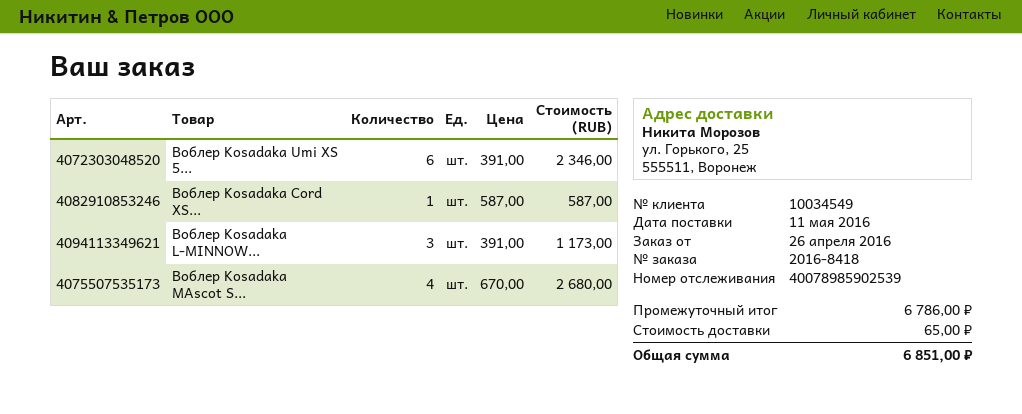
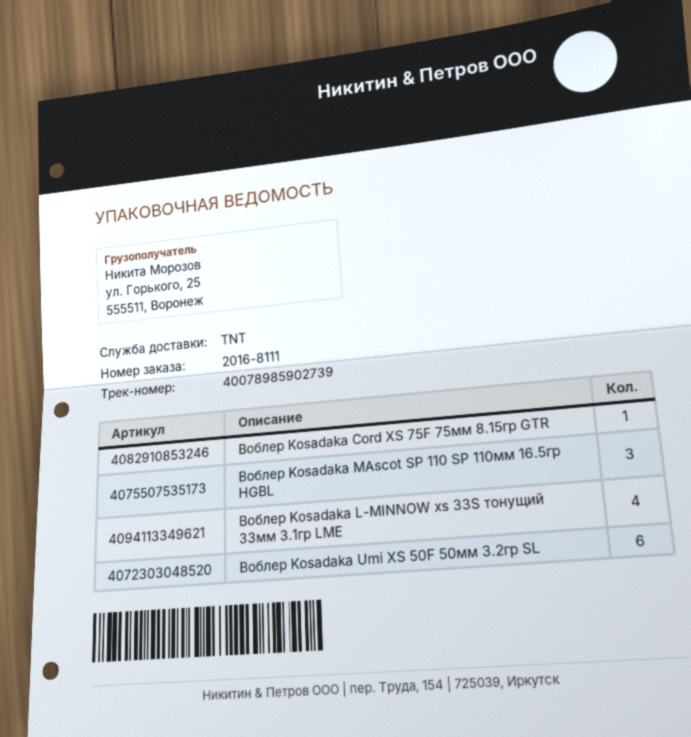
order number: 2016-8418 -> 2016-8111
tracking number: 40078985902539 -> 40078985902739
Воблер Kosadaka L-MINNOW...: 3 -> 4
Воблер Kosadaka MAscot S...: 4 -> 3

